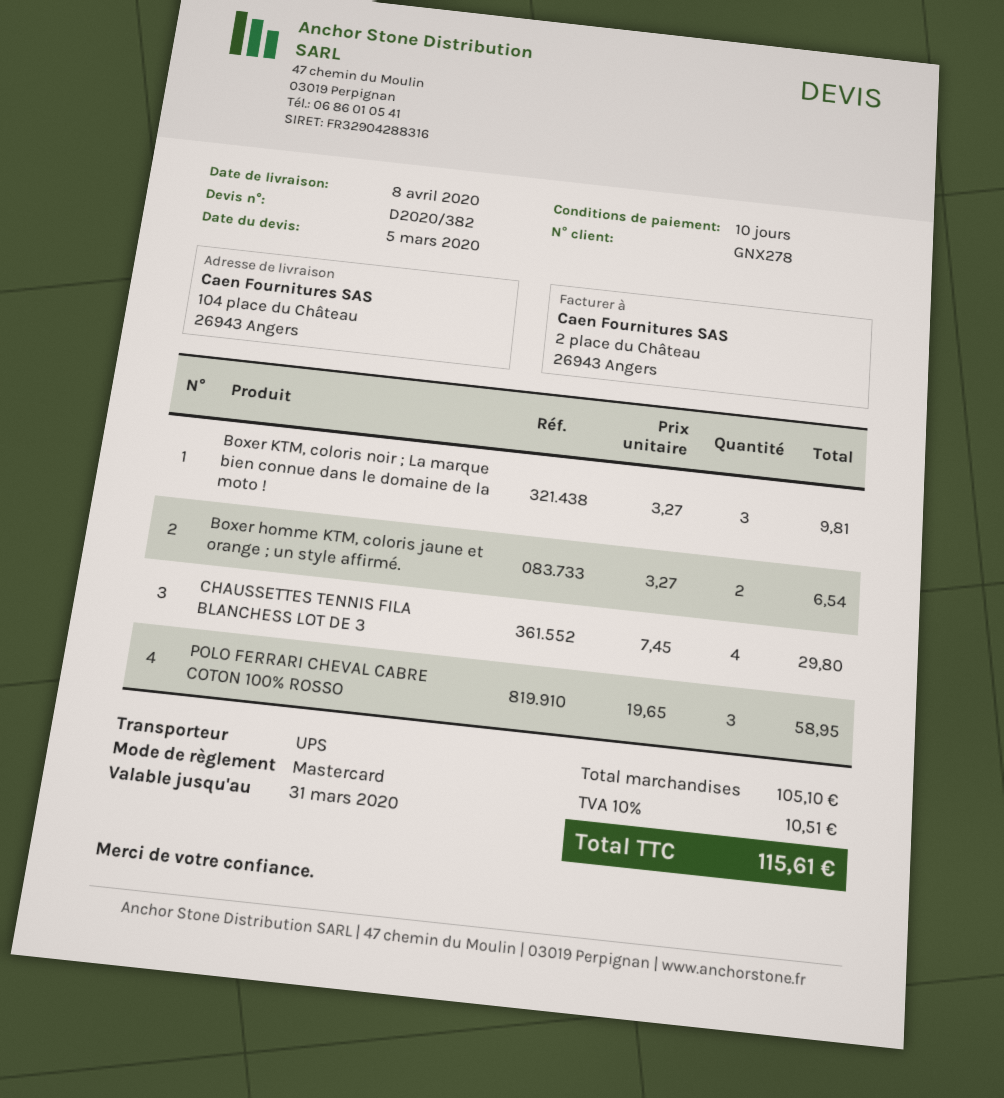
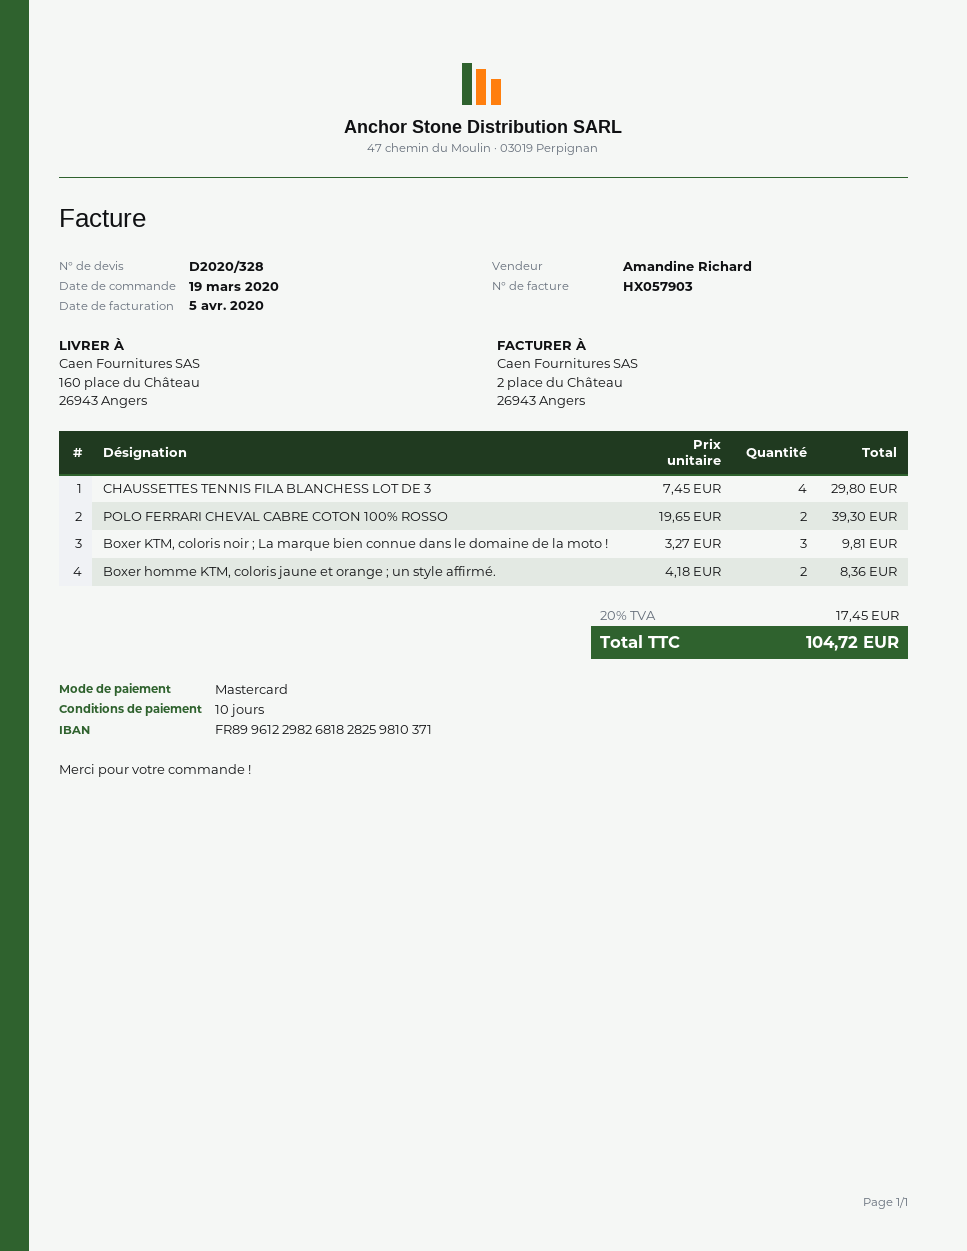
quote number: D2020/382 -> D2020/328
ship to: 104 place du Château, 26943 Angers -> 160 place du Château, 26943 Angers
Boxer homme KTM, coloris jaune et orange ; un style affirmé.: 2 x 3.27 = 6.54 -> 2 x 4.18 = 8.36
POLO FERRARI CHEVAL CABRE COTON 100% ROSSO: 3 x 19.65 = 58.95 -> 2 x 19.65 = 39.30
tax: 10% = 10.51 -> 20% = 17.45
total: 115.61 -> 104.72

